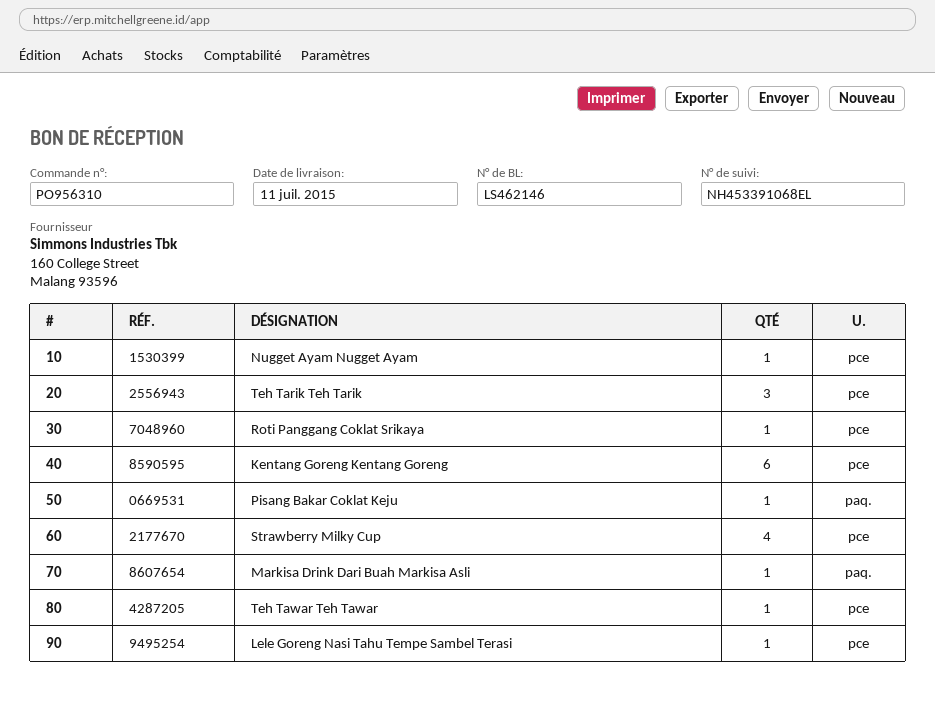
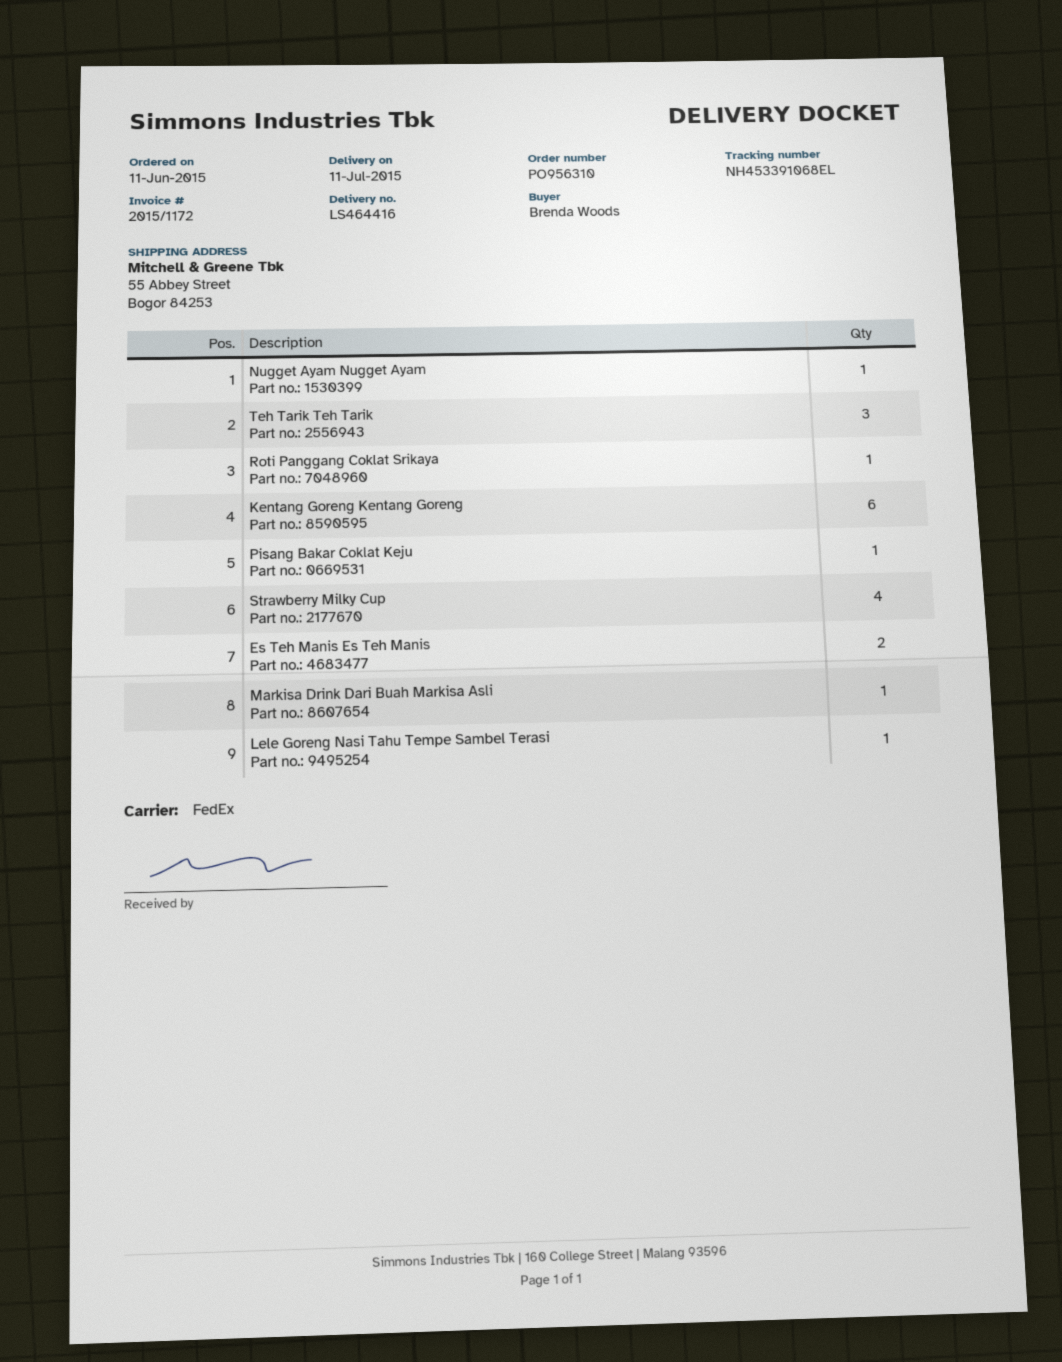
delivery note number: LS462146 -> LS464416
Teh Tawar Teh Tawar: 1 -> none
Es Teh Manis Es Teh Manis: none -> 2

